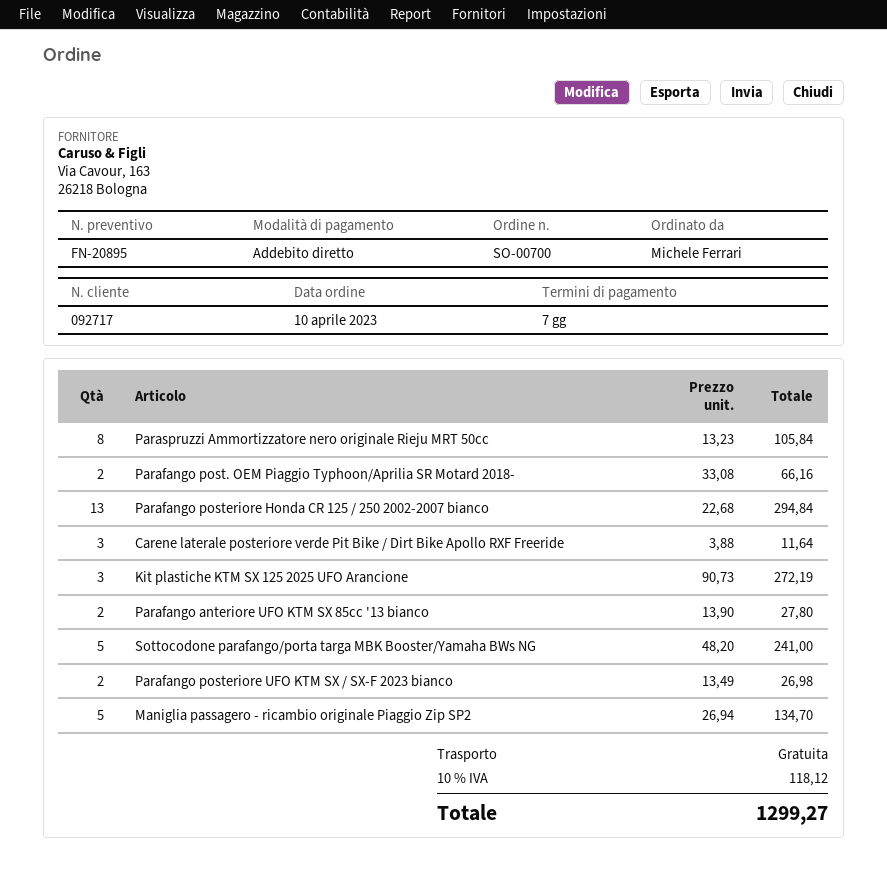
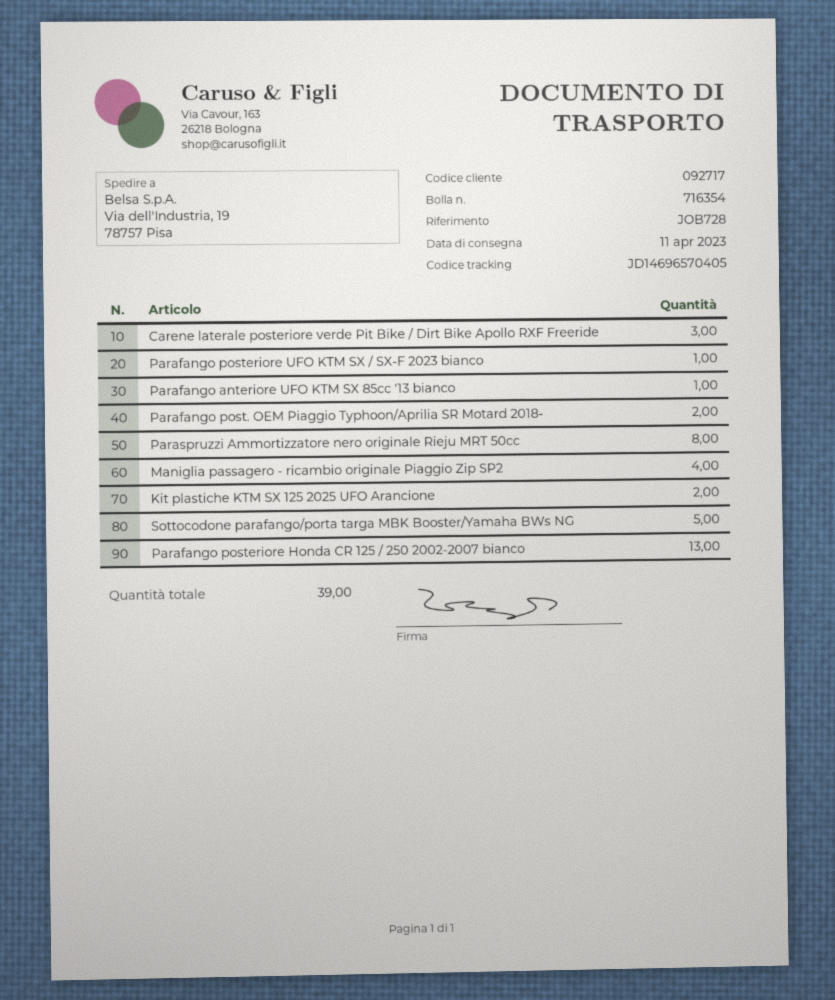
Kit plastiche KTM SX 125 2025 UFO Arancione: 3 -> 2
Parafango anteriore UFO KTM SX 85cc '13 bianco: 2 -> 1
Parafango posteriore UFO KTM SX / SX-F 2023 bianco: 2 -> 1
Maniglia passagero - ricambio originale Piaggio Zip SP2: 5 -> 4

